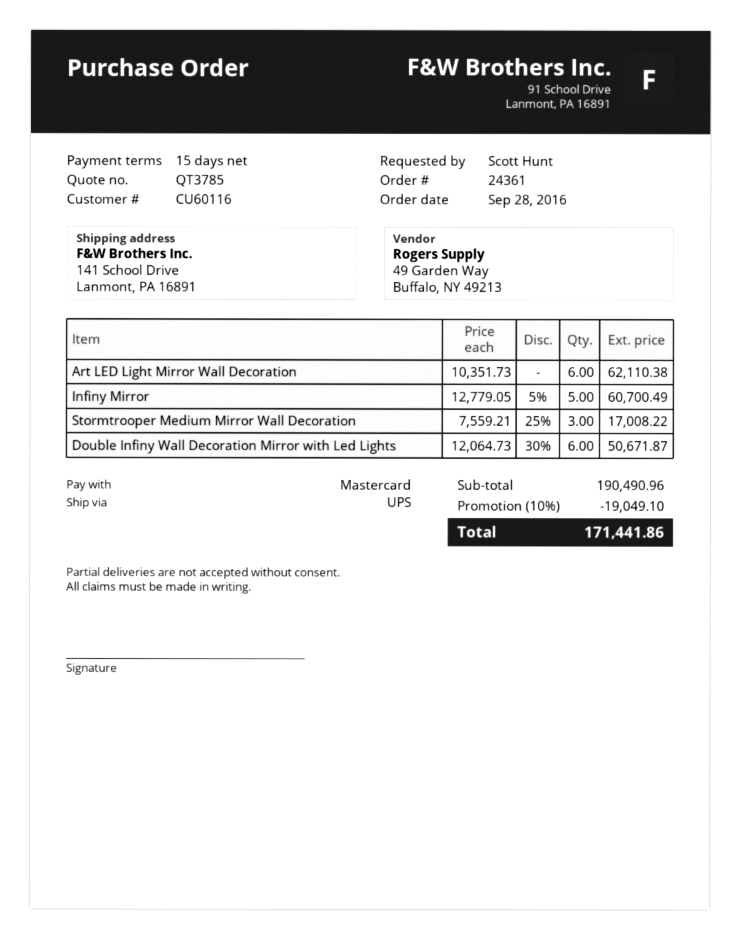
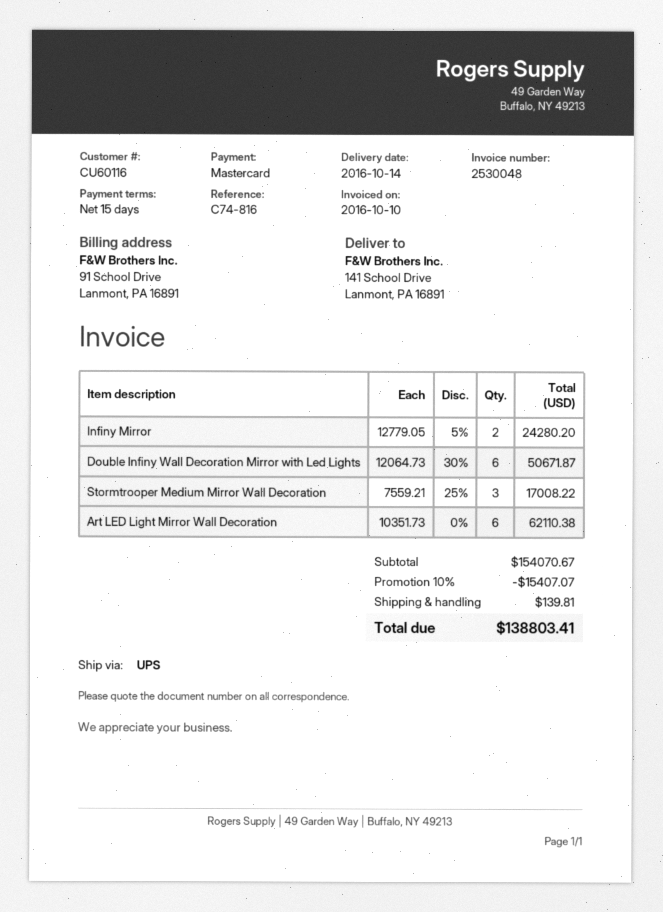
Infiny Mirror: 5 x 12779.05 - 5% = 60700.49 -> 2 x 12779.05 - 5% = 24280.20
subtotal: 190490.96 -> 154070.67
discount: 10% = 19049.10 -> 10% = 15407.07
shipping: none -> 139.81
total: 171441.86 -> 138803.41

